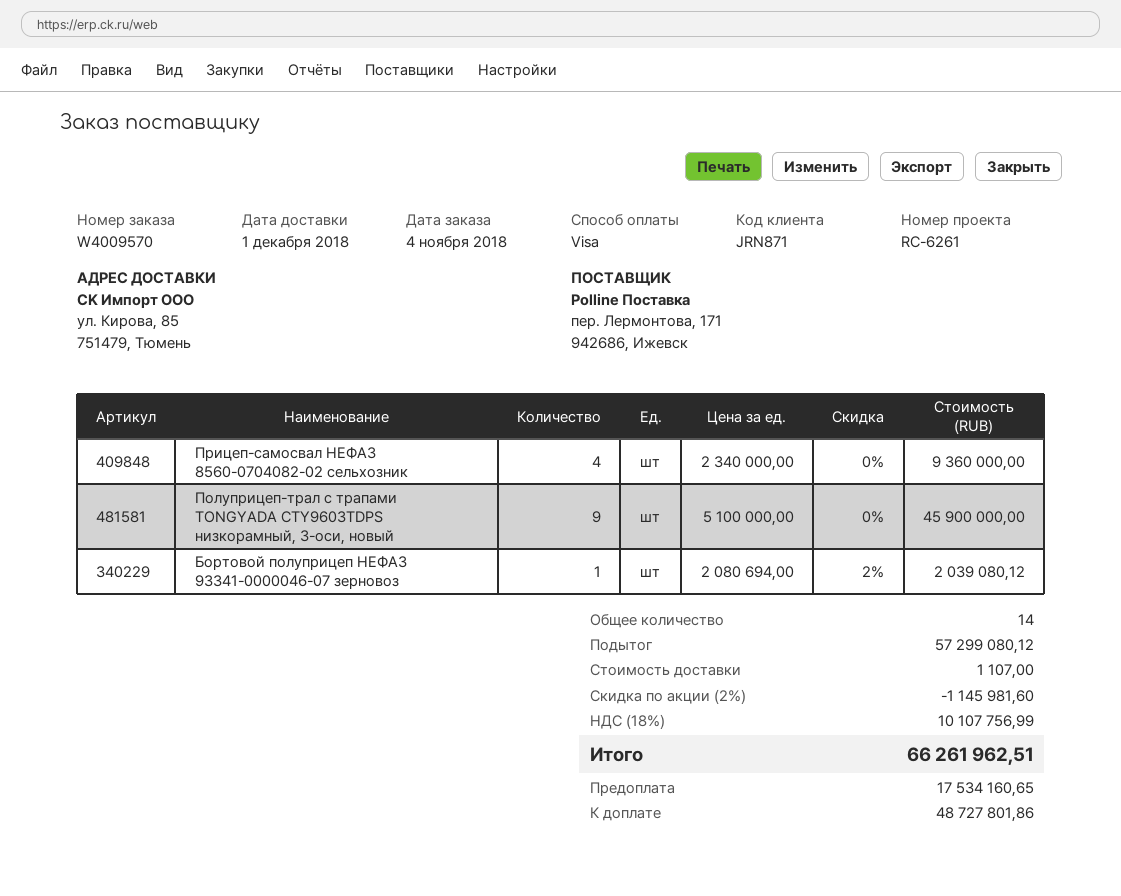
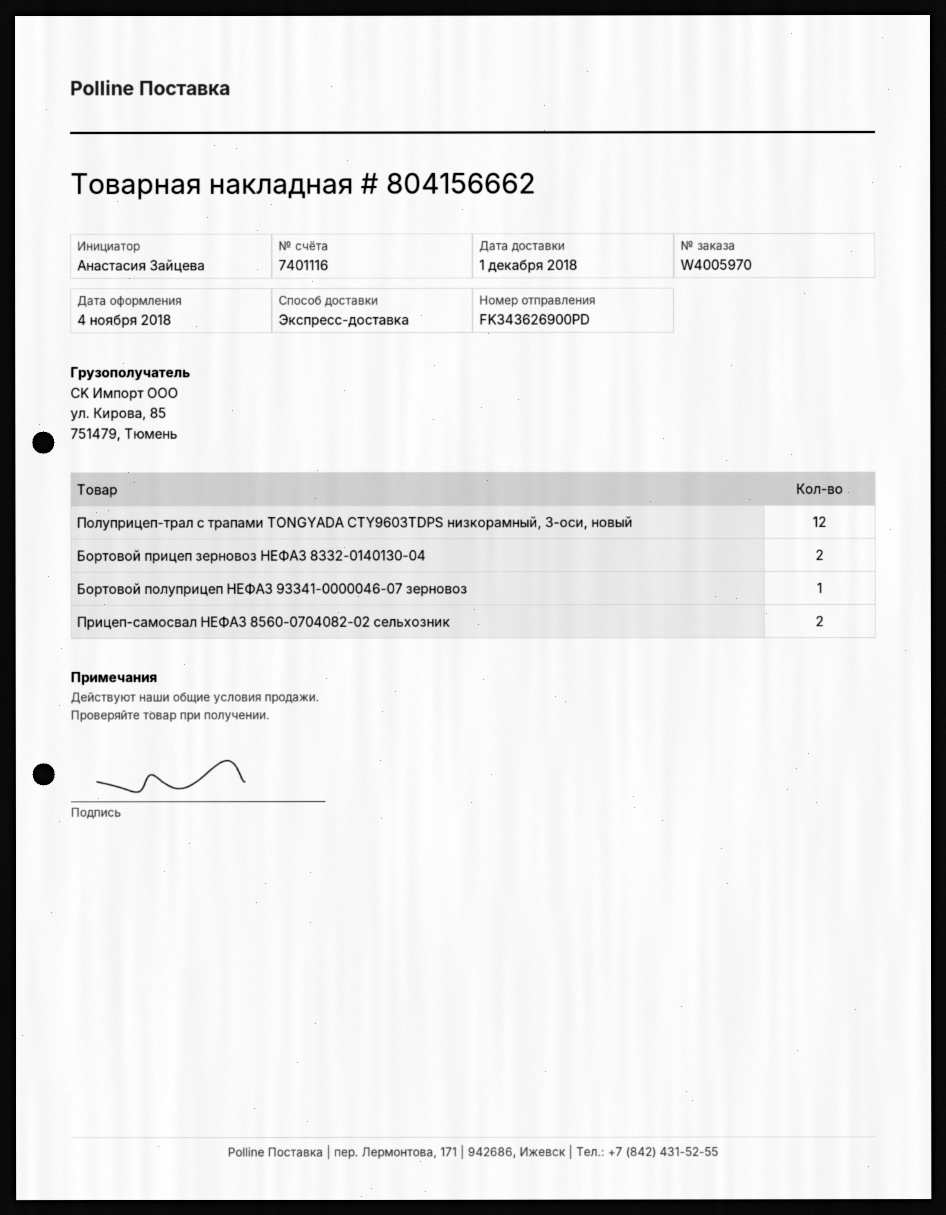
order number: W4009570 -> W4005970
Прицеп-самосвал НЕФАЗ 8560-0704082-02 сельхозник: 4 -> 2
Полуприцеп-трал с трапами TONGYADA CTY9603TDPS низкорамный, 3-оси, новый: 9 -> 12
Бортовой прицеп зерновоз НЕФАЗ 8332-0140130-04: none -> 2

